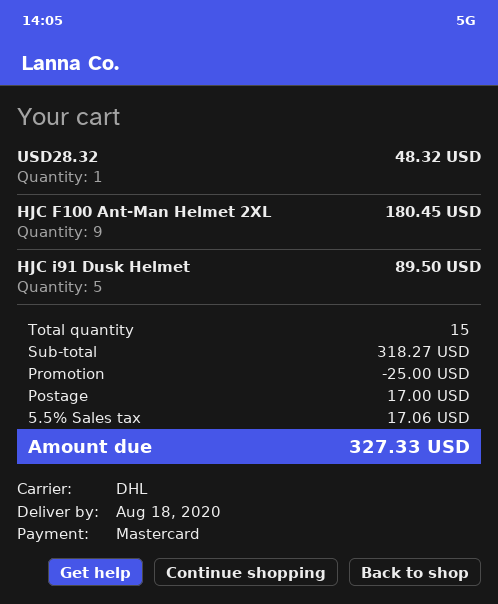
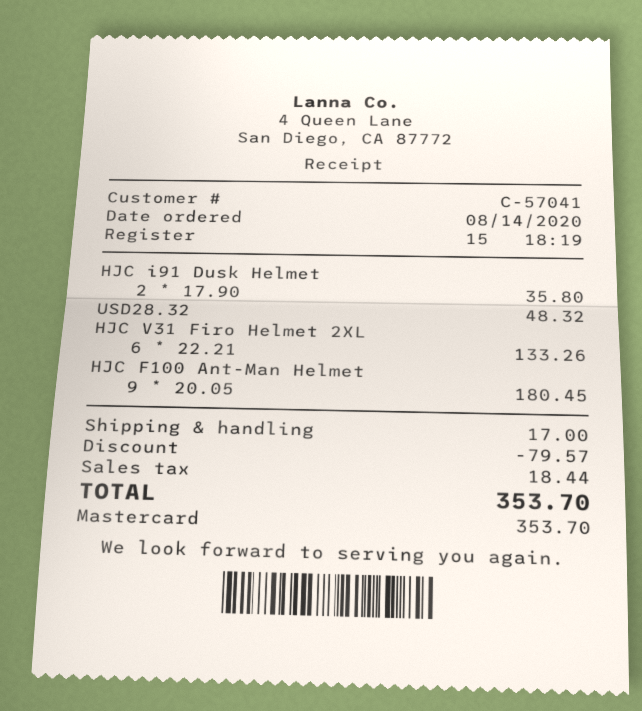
HJC i91 Dusk Helmet: 5 for 89.50 -> 2 for 35.80
HJC V31 Firo Helmet 2XL: none -> 6 for 133.26
discount: 25.00 -> 79.57
tax: 17.06 -> 18.44
total: 327.33 -> 353.70

